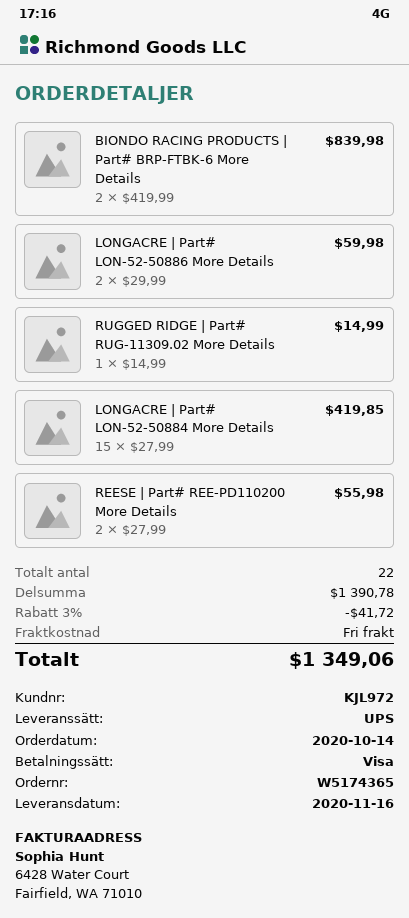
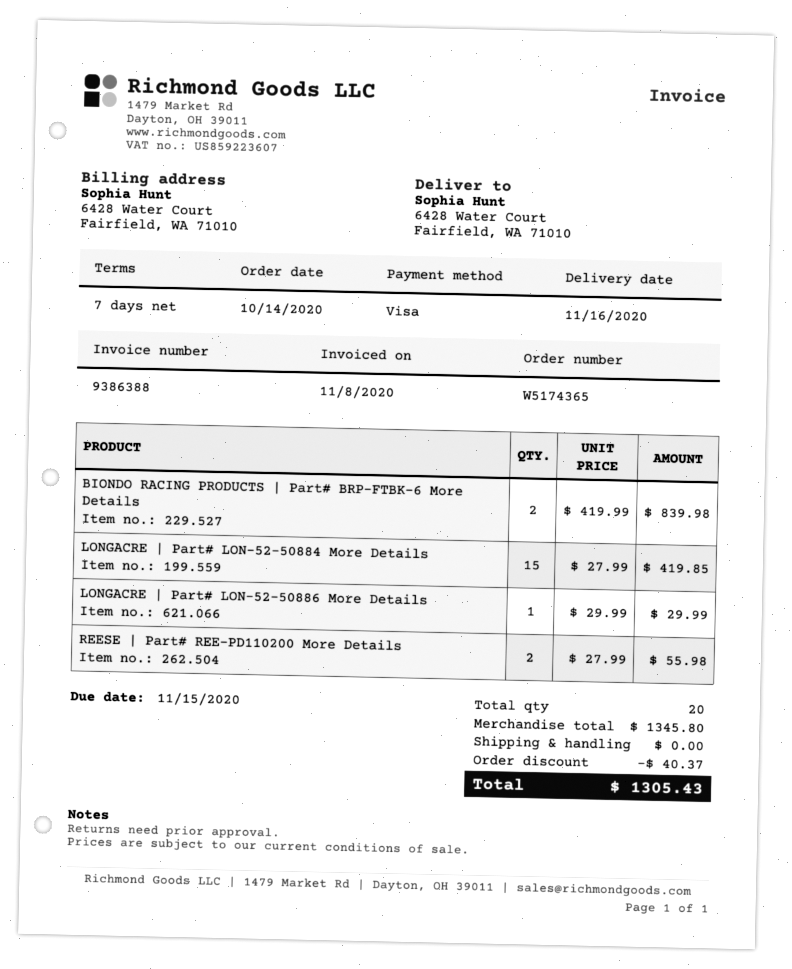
LONGACRE | Part# LON-52-50886 More Details: 2 x 29.99 = 59.98 -> 1 x 29.99 = 29.99
RUGGED RIDGE | Part# RUG-11309.02 More Details: 1 x 14.99 = 14.99 -> none
total quantity: 22 -> 20
subtotal: 1390.78 -> 1345.80
discount: 41.72 -> 40.37
total: 1349.06 -> 1305.43

